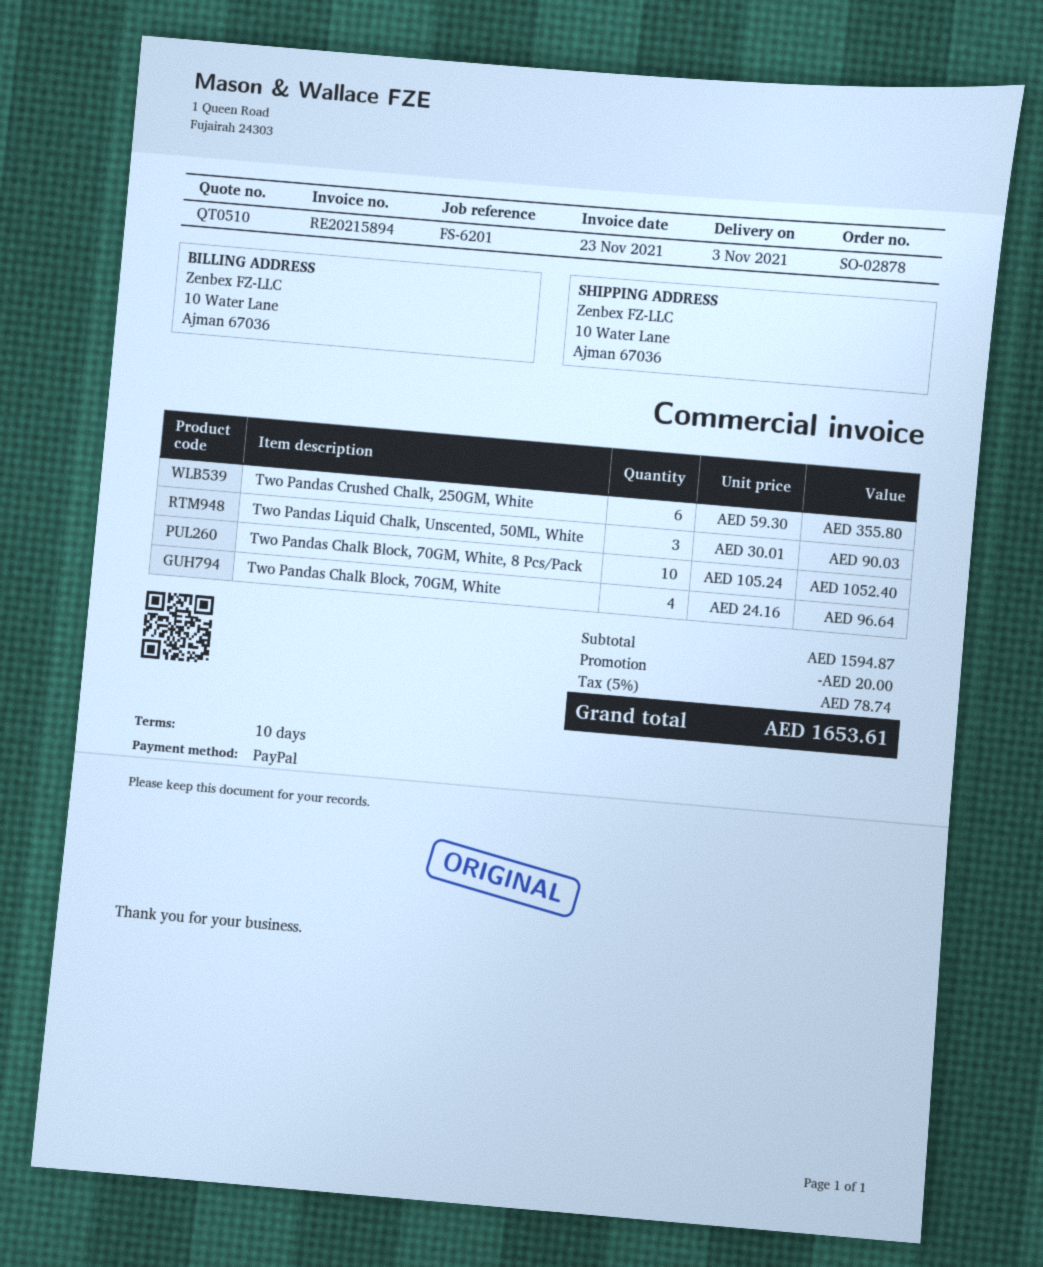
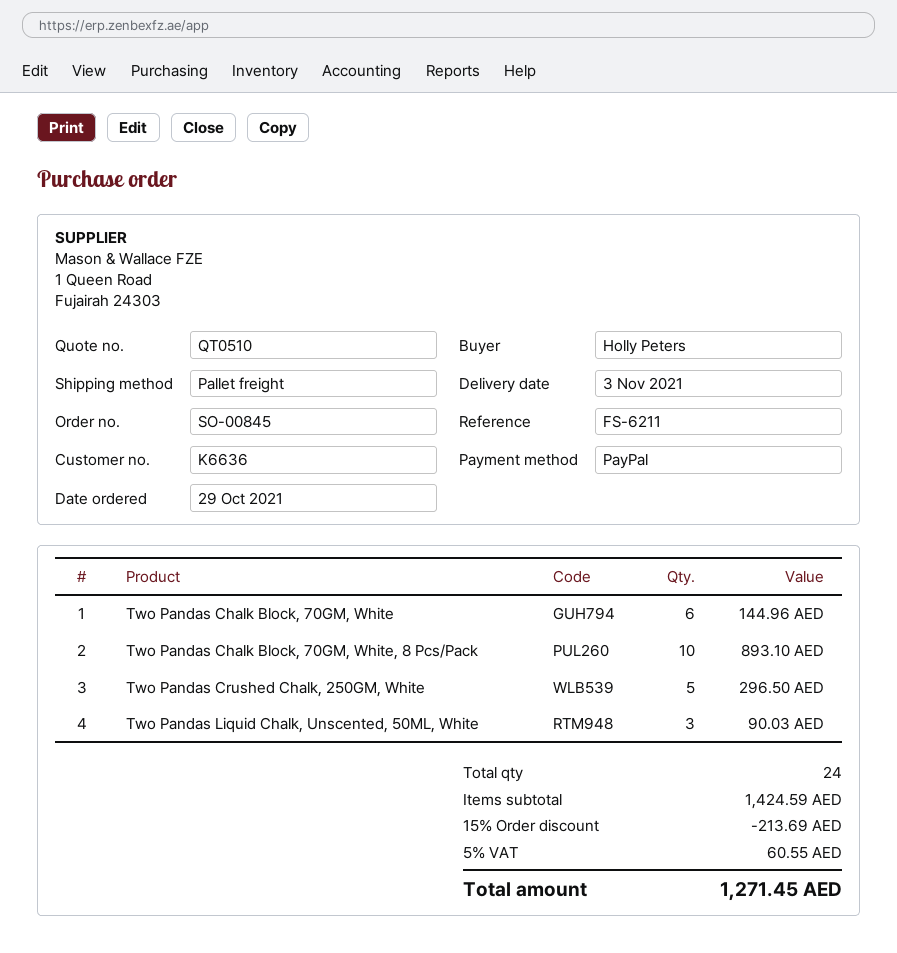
order number: SO-02878 -> SO-00845
reference: FS-6201 -> FS-6211
Two Pandas Crushed Chalk, 250GM, White: 6 for 355.80 -> 5 for 296.50
Two Pandas Chalk Block, 70GM, White, 8 Pcs/Pack: 10 for 1052.40 -> 10 for 893.10
Two Pandas Chalk Block, 70GM, White: 4 for 96.64 -> 6 for 144.96
subtotal: 1594.87 -> 1424.59
discount: 20.00 -> 213.69
tax: 5% = 78.74 -> 5% = 60.55
total: 1653.61 -> 1271.45

